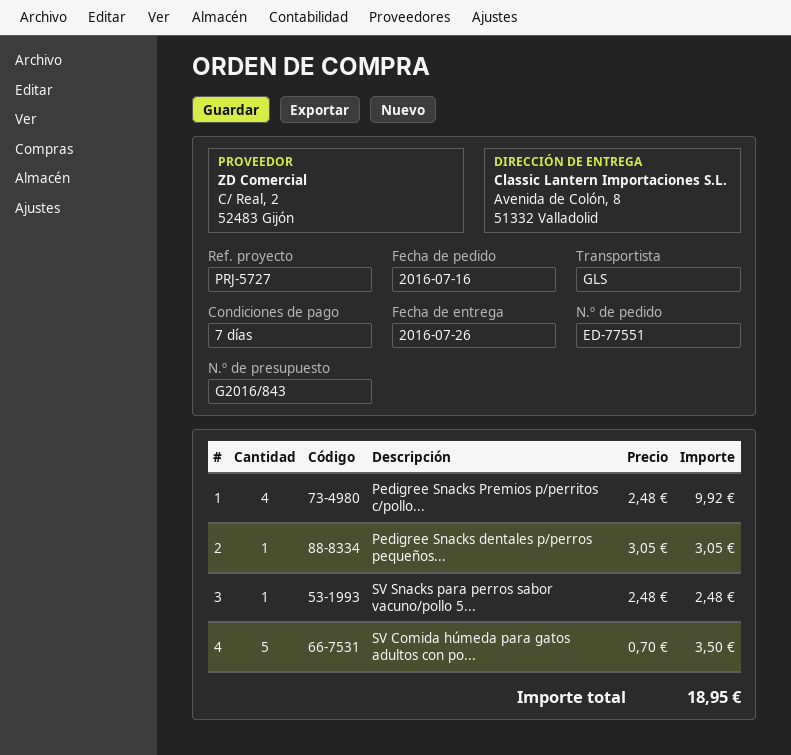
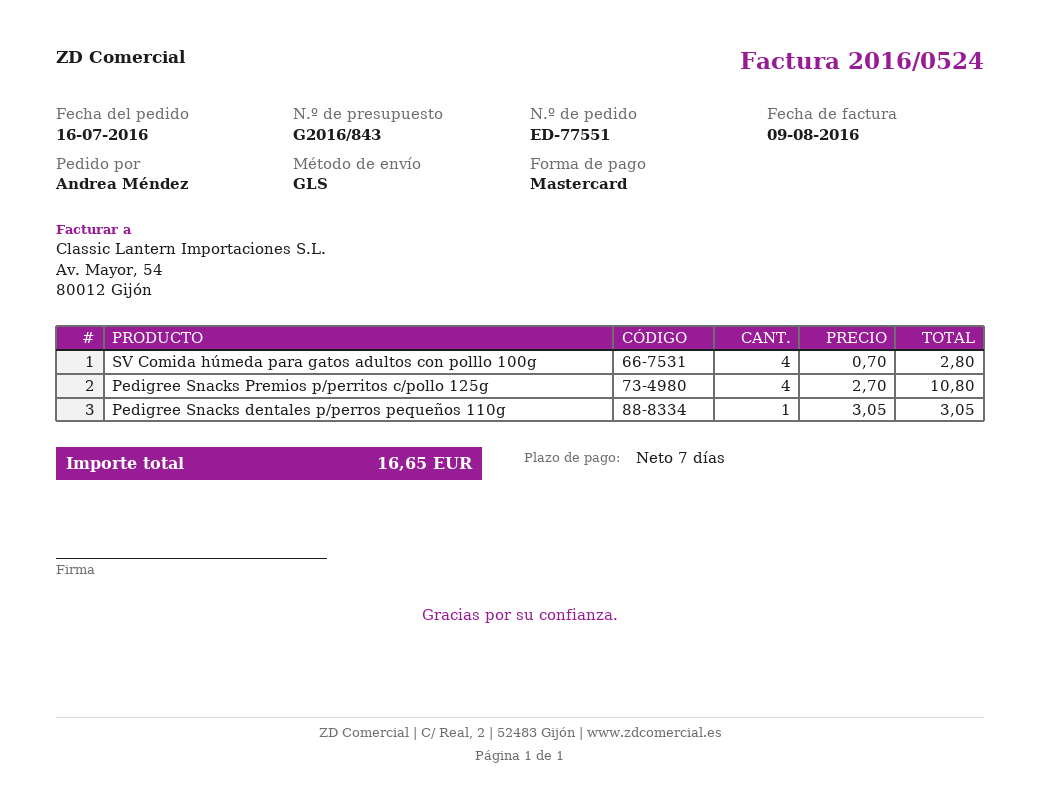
Pedigree Snacks Premios p/perritos c/pollo...: 4 x 2.48 = 9.92 -> 4 x 2.70 = 10.80
SV Snacks para perros sabor vacuno/pollo 5...: 1 x 2.48 = 2.48 -> none
SV Comida húmeda para gatos adultos con po...: 5 x 0.70 = 3.50 -> 4 x 0.70 = 2.80
total: 18.95 -> 16.65

